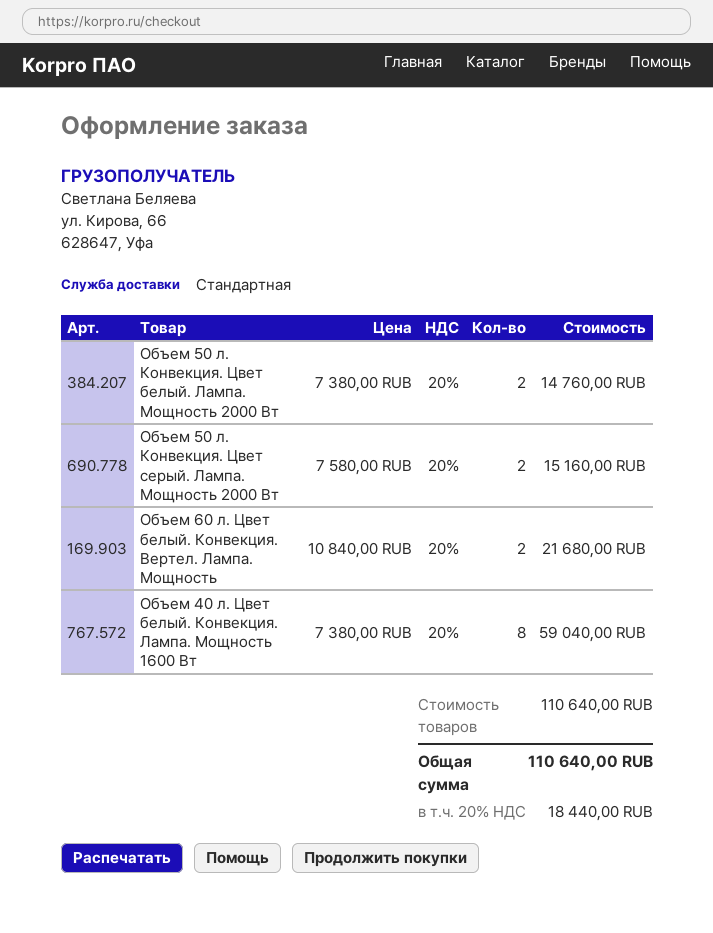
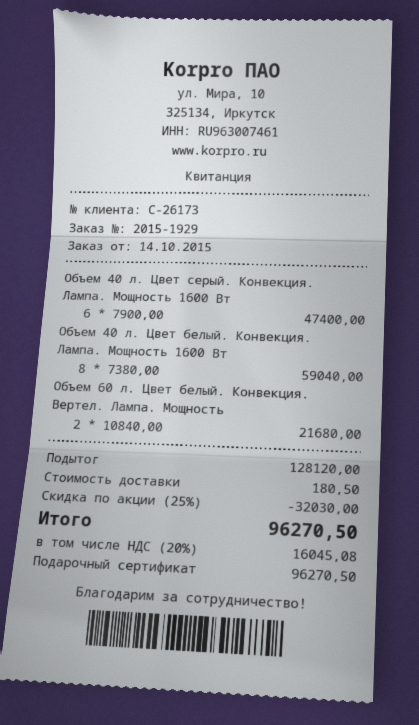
Объем 50 л. Конвекция. Цвет белый. Лампа. Мощность 2000 Вт: 2 x 7380.00 = 14760.00 -> none
Объем 50 л. Конвекция. Цвет серый. Лампа. Мощность 2000 Вт: 2 x 7580.00 = 15160.00 -> none
Объем 40 л. Цвет серый. Конвекция. Лампа. Мощность 1600 Вт: none -> 6 x 7900.00 = 47400.00
subtotal: 110640.00 -> 128120.00
discount: none -> 25% = 32030.00
shipping: none -> 180.50
tax: 20% = 18440.00 -> 20% = 16045.08
total: 110640.00 -> 96270.50

